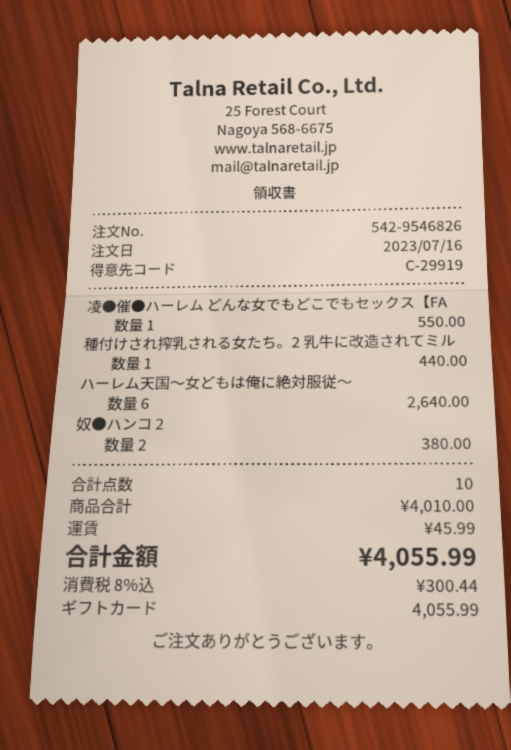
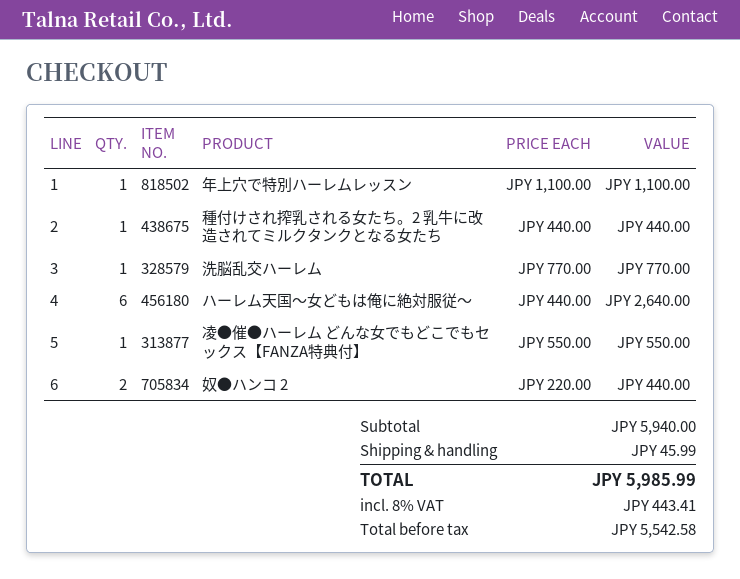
奴●ハンコ 2: 2 for 380.00 -> 2 for 440.00
年上穴で特別ハーレムレッスン: none -> 1 for 1100.00
洗脳乱交ハーレム: none -> 1 for 770.00
subtotal: 4010.00 -> 5940.00
tax: 8% = 300.44 -> 8% = 443.41
total: 4055.99 -> 5985.99

